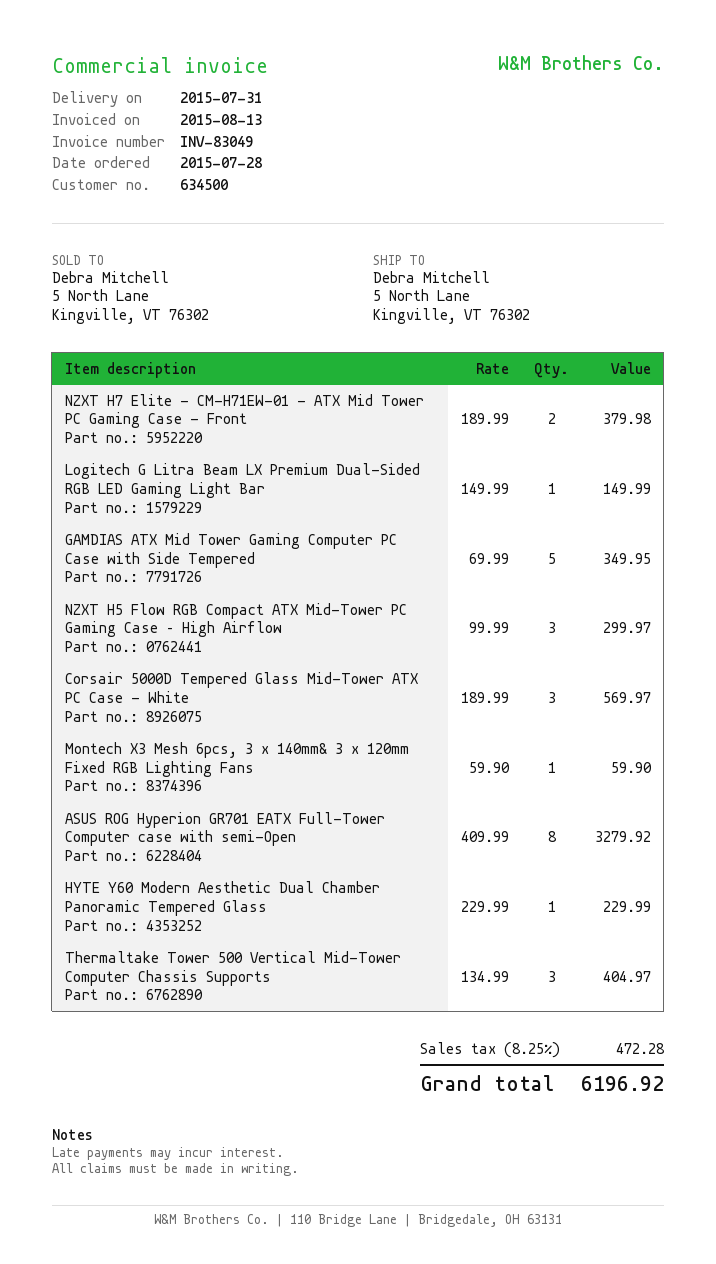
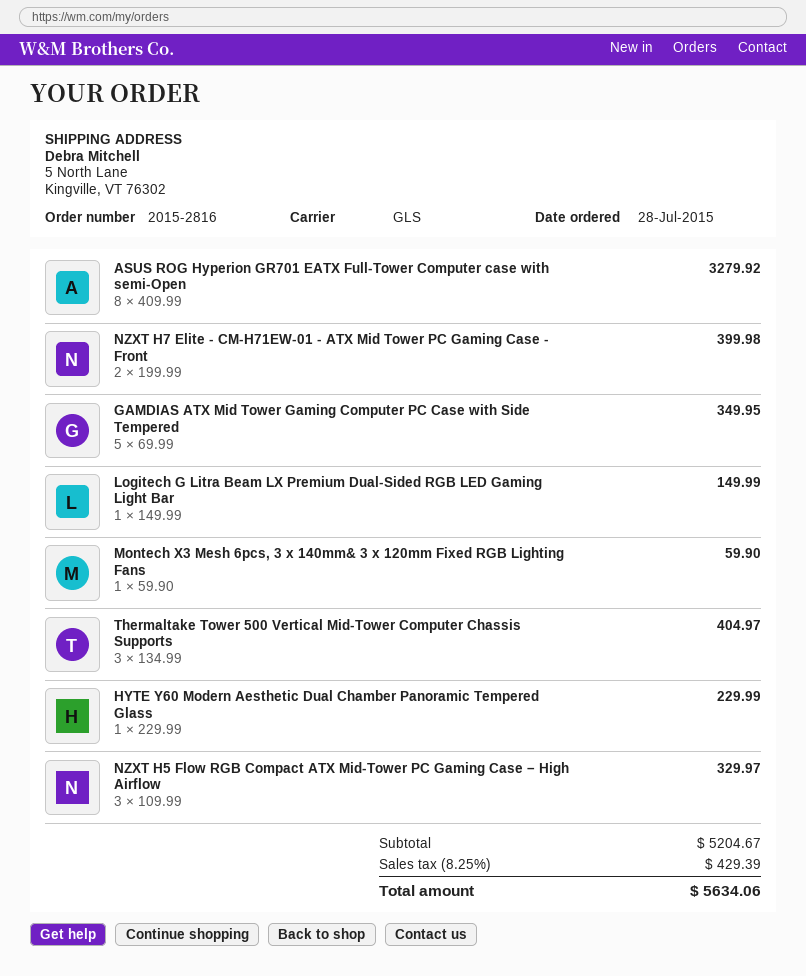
NZXT H7 Elite - CM-H71EW-01 - ATX Mid Tower PC Gaming Case - Front: 2 x 189.99 = 379.98 -> 2 x 199.99 = 399.98
NZXT H5 Flow RGB Compact ATX Mid-Tower PC Gaming Case – High Airflow: 3 x 99.99 = 299.97 -> 3 x 109.99 = 329.97
Corsair 5000D Tempered Glass Mid-Tower ATX PC Case - White: 3 x 189.99 = 569.97 -> none
tax: 8.25% = 472.28 -> 8.25% = 429.39
total: 6196.92 -> 5634.06

